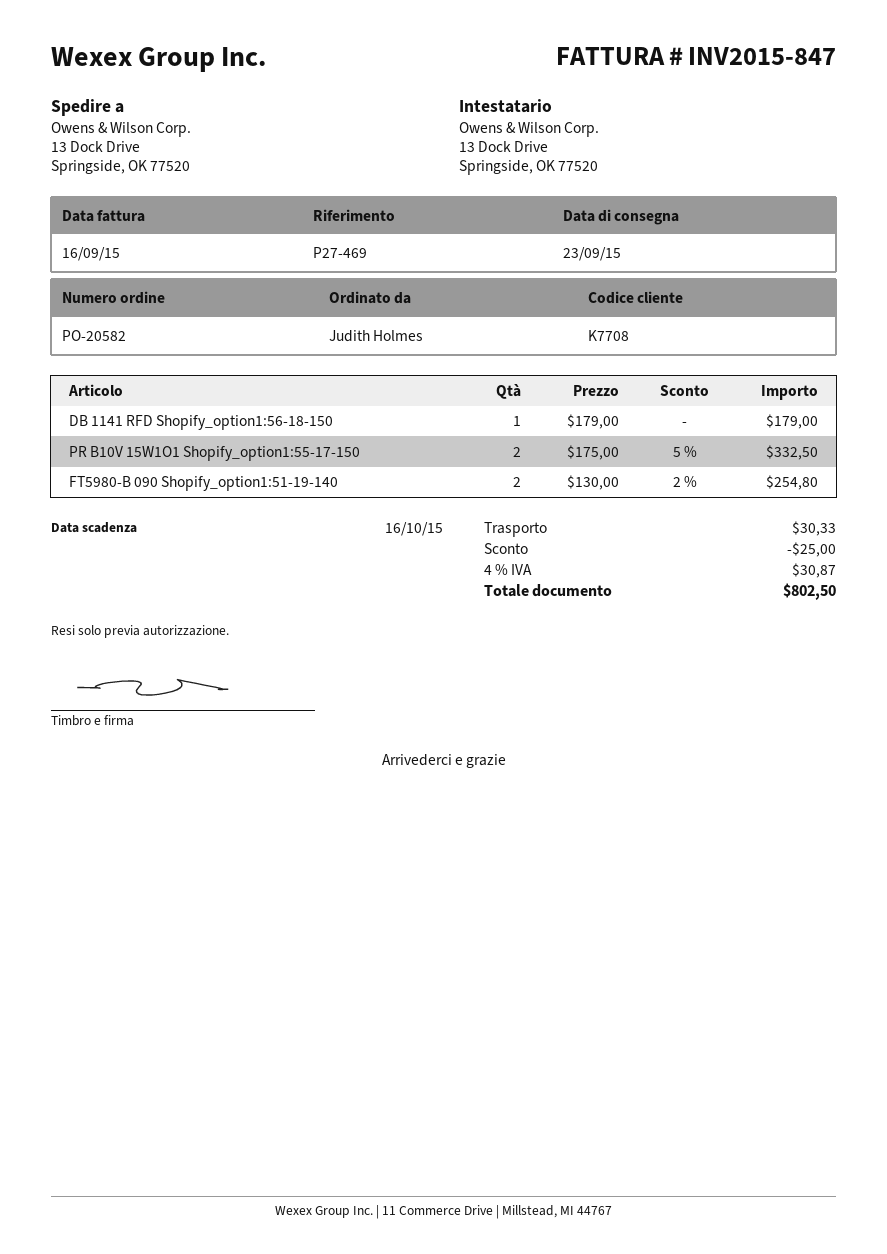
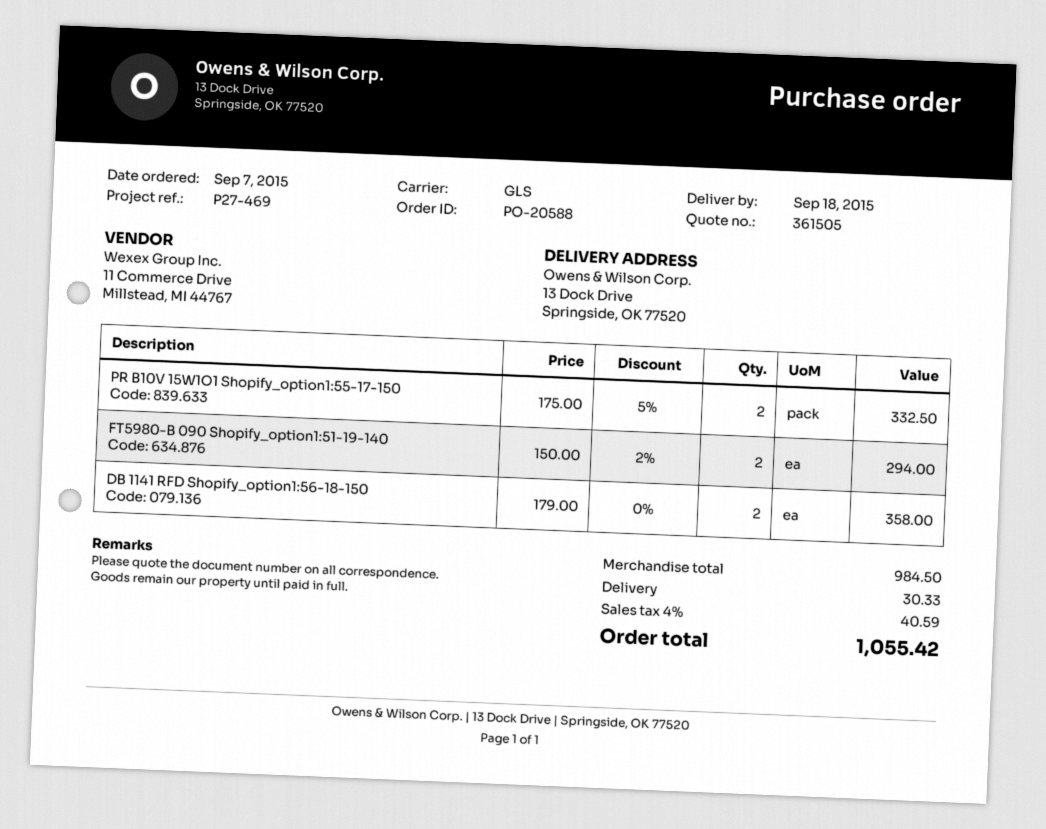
order number: PO-20582 -> PO-20588
delivery date: 2015-09-23 -> 2015-09-18
DB 1141 RFD Shopify_option1:56-18-150: 1 x 179.00 = 179.00 -> 2 x 179.00 = 358.00
FT5980-B 090 Shopify_option1:51-19-140: 2 x 130.00 - 2% = 254.80 -> 2 x 150.00 - 2% = 294.00
discount: 25.00 -> none
tax: 4% = 30.87 -> 4% = 40.59
total: 802.50 -> 1055.42

